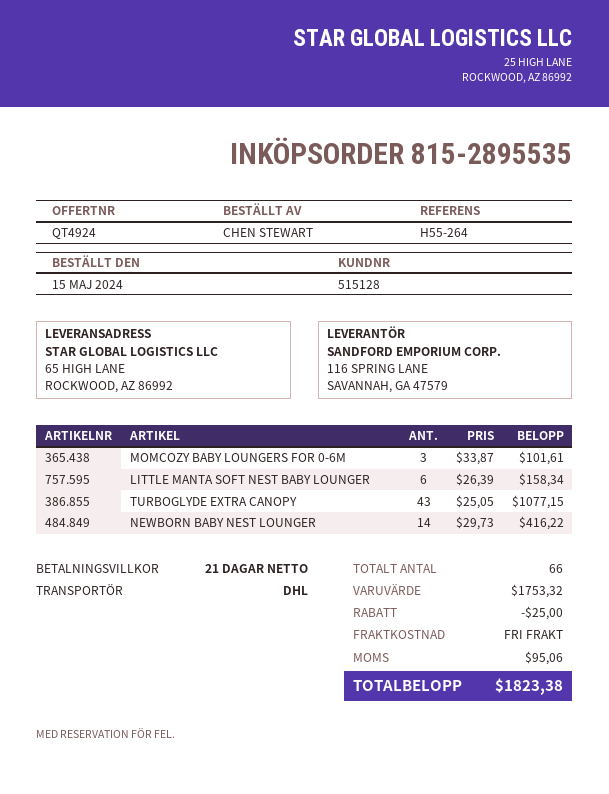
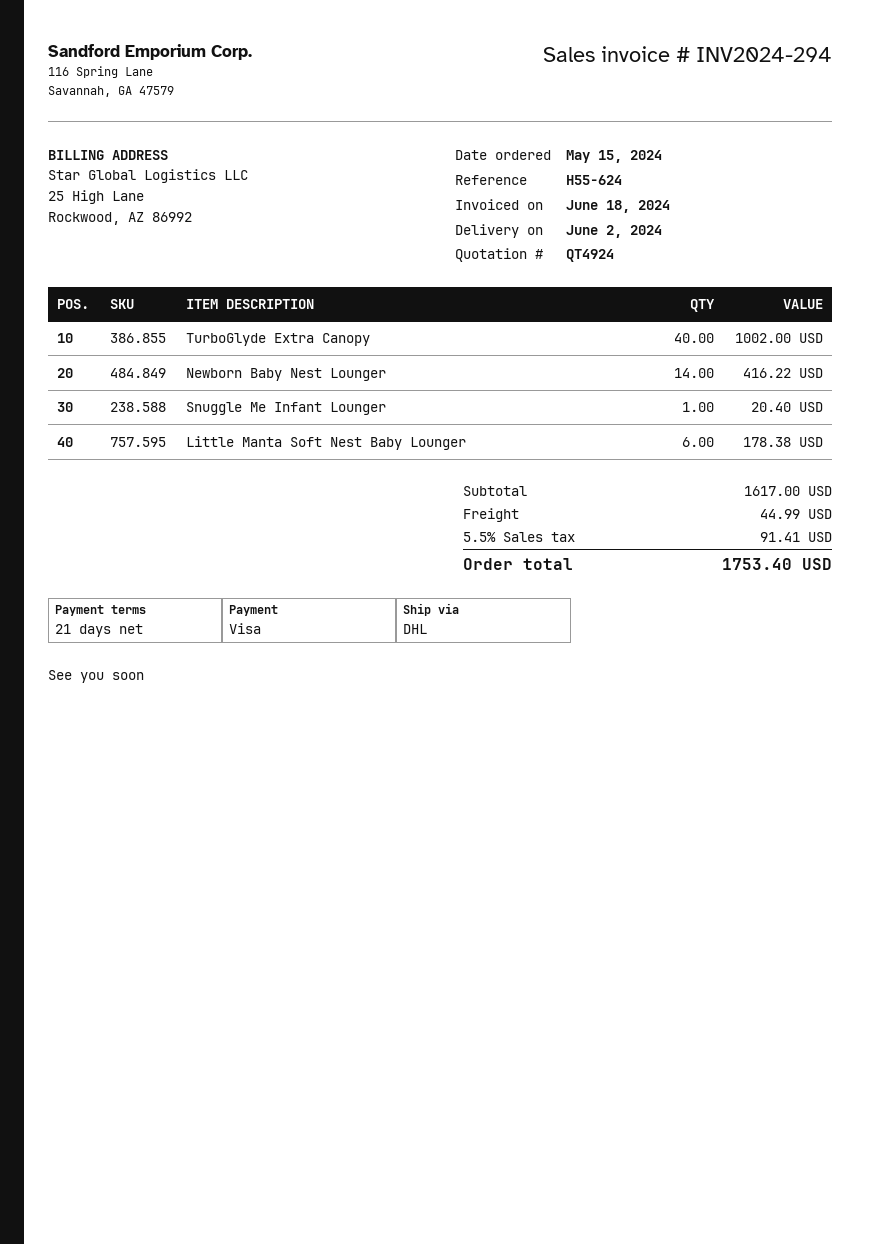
reference: H55-264 -> H55-624
MOMCOZY BABY LOUNGERS FOR 0-6M: 3 for 101.61 -> none
LITTLE MANTA SOFT NEST BABY LOUNGER: 6 for 158.34 -> 6 for 178.38
TURBOGLYDE EXTRA CANOPY: 43 for 1077.15 -> 40 for 1002.00
Snuggle Me Infant Lounger: none -> 1 for 20.40
subtotal: 1753.32 -> 1617.00
discount: 25.00 -> none
shipping: 0.00 -> 44.99
tax: 95.06 -> 91.41
total: 1823.38 -> 1753.40

